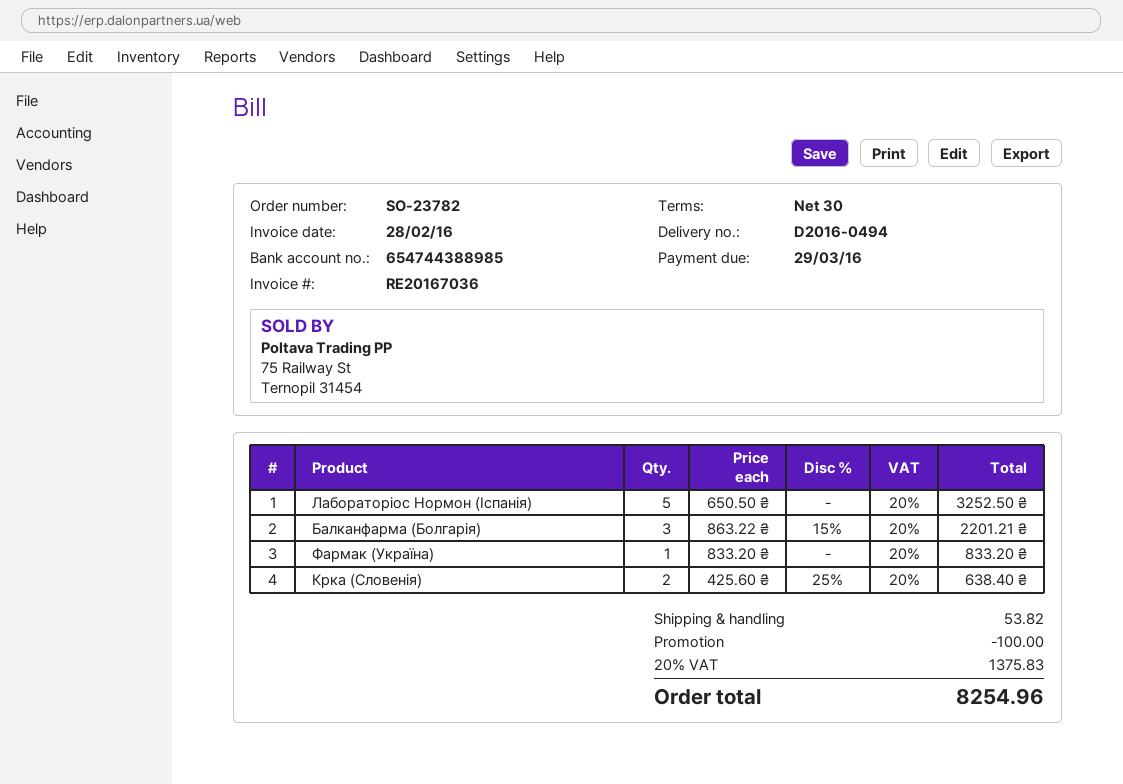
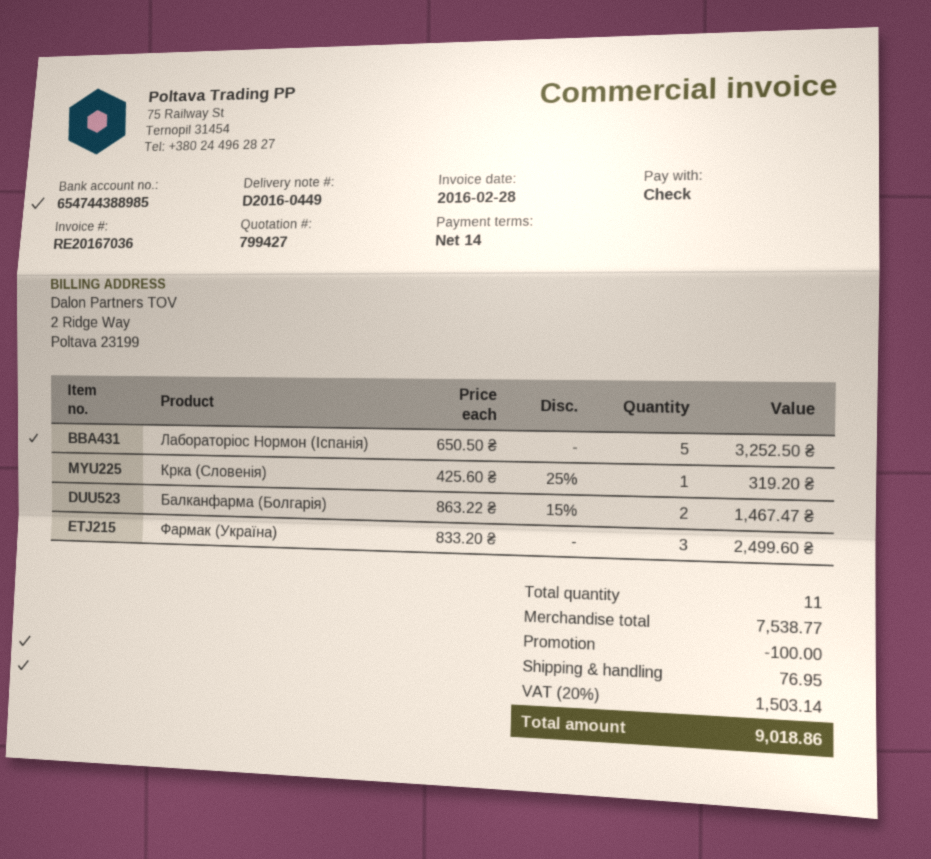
delivery note number: D2016-0494 -> D2016-0449
payment terms: 30 days -> 14 days
Балканфарма (Болгарія): 3 x 863.22 - 15% = 2201.21 -> 2 x 863.22 - 15% = 1467.47
Фармак (Україна): 1 x 833.20 = 833.20 -> 3 x 833.20 = 2499.60
Крка (Словенія): 2 x 425.60 - 25% = 638.40 -> 1 x 425.60 - 25% = 319.20
shipping: 53.82 -> 76.95
tax: 20% = 1375.83 -> 20% = 1503.14
total: 8254.96 -> 9018.86

